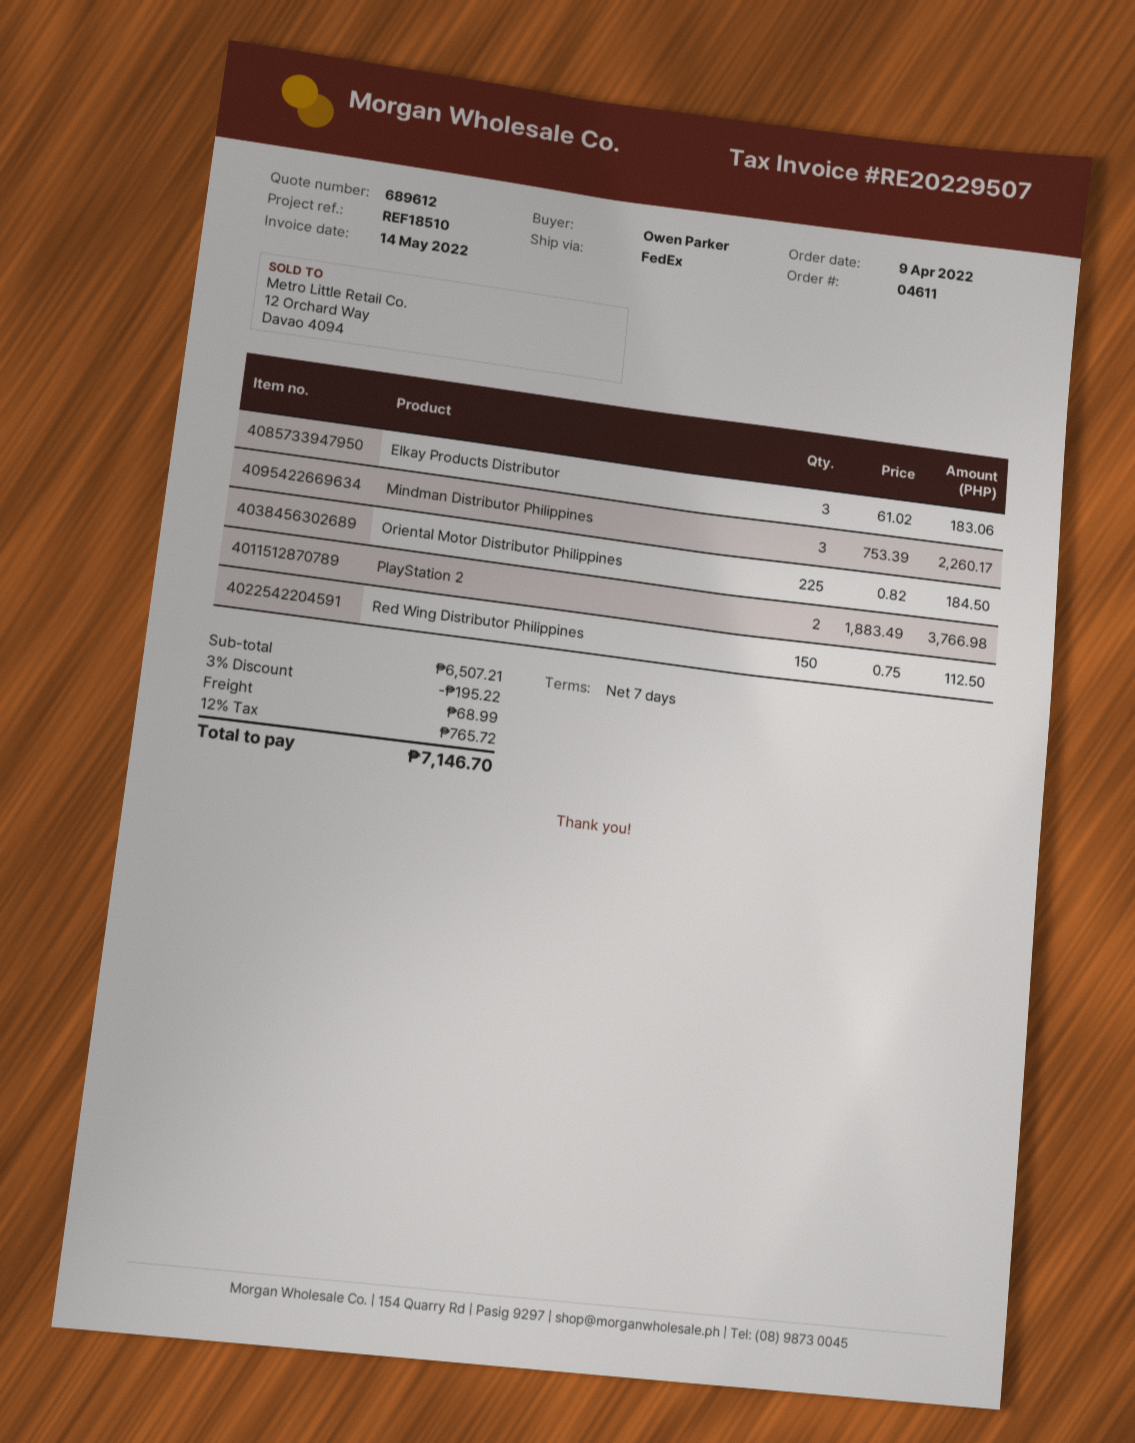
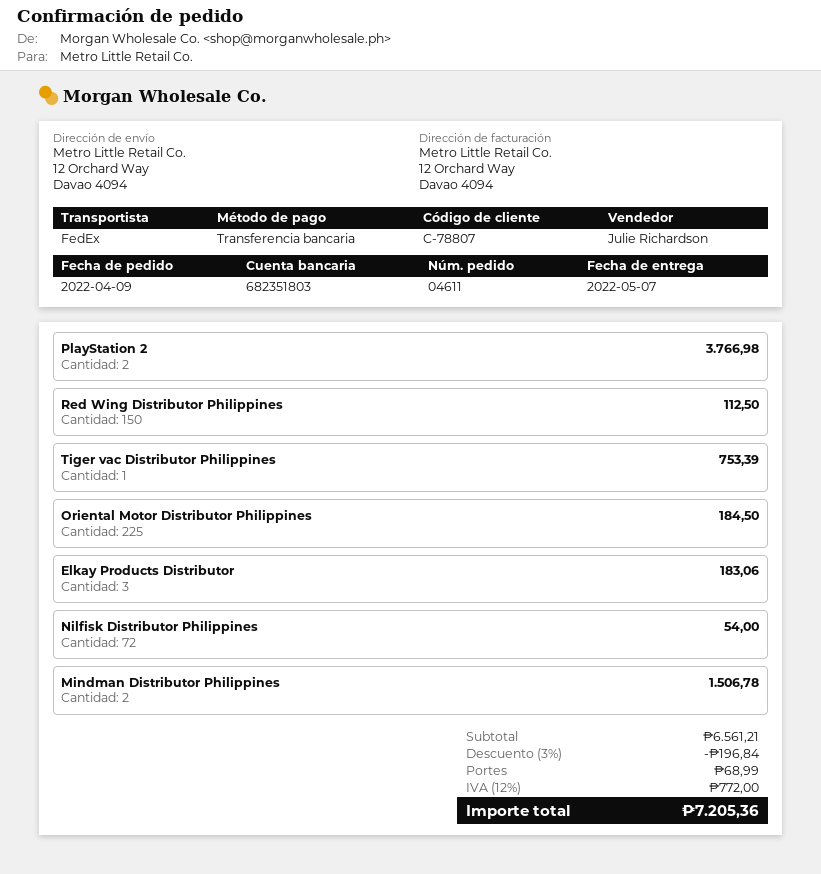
Mindman Distributor Philippines: 3 for 2260.17 -> 2 for 1506.78
Tiger vac Distributor Philippines: none -> 1 for 753.39
Nilfisk Distributor Philippines: none -> 72 for 54.00
subtotal: 6507.21 -> 6561.21
discount: 3% = 195.22 -> 3% = 196.84
tax: 12% = 765.72 -> 12% = 772.00
total: 7146.70 -> 7205.36

